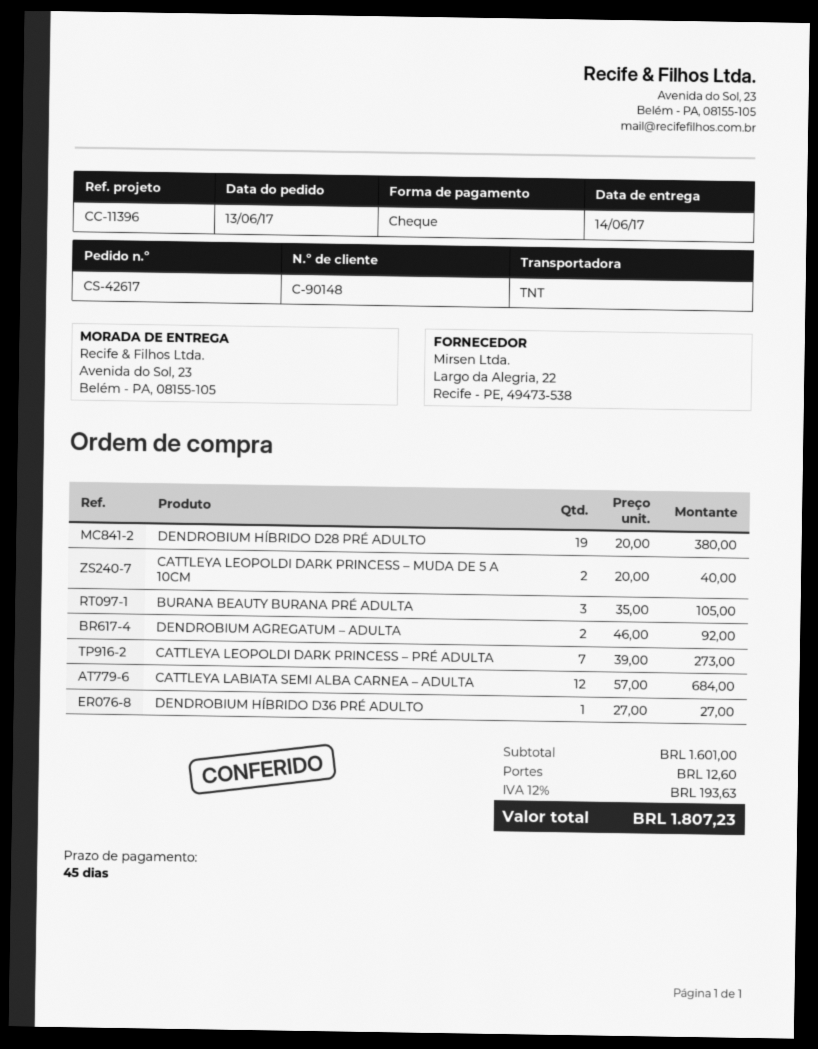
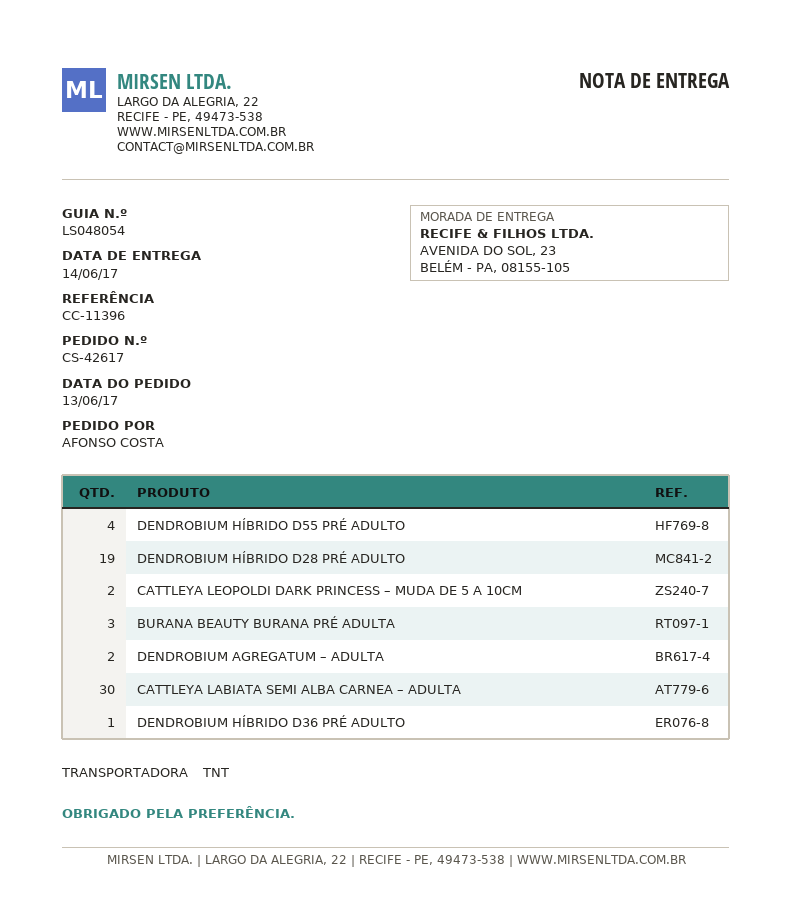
CATTLEYA LEOPOLDI DARK PRINCESS – PRÉ ADULTA: 7 -> none
CATTLEYA LABIATA SEMI ALBA CARNEA – ADULTA: 12 -> 30
DENDROBIUM HÍBRIDO D55 PRÉ ADULTO: none -> 4

